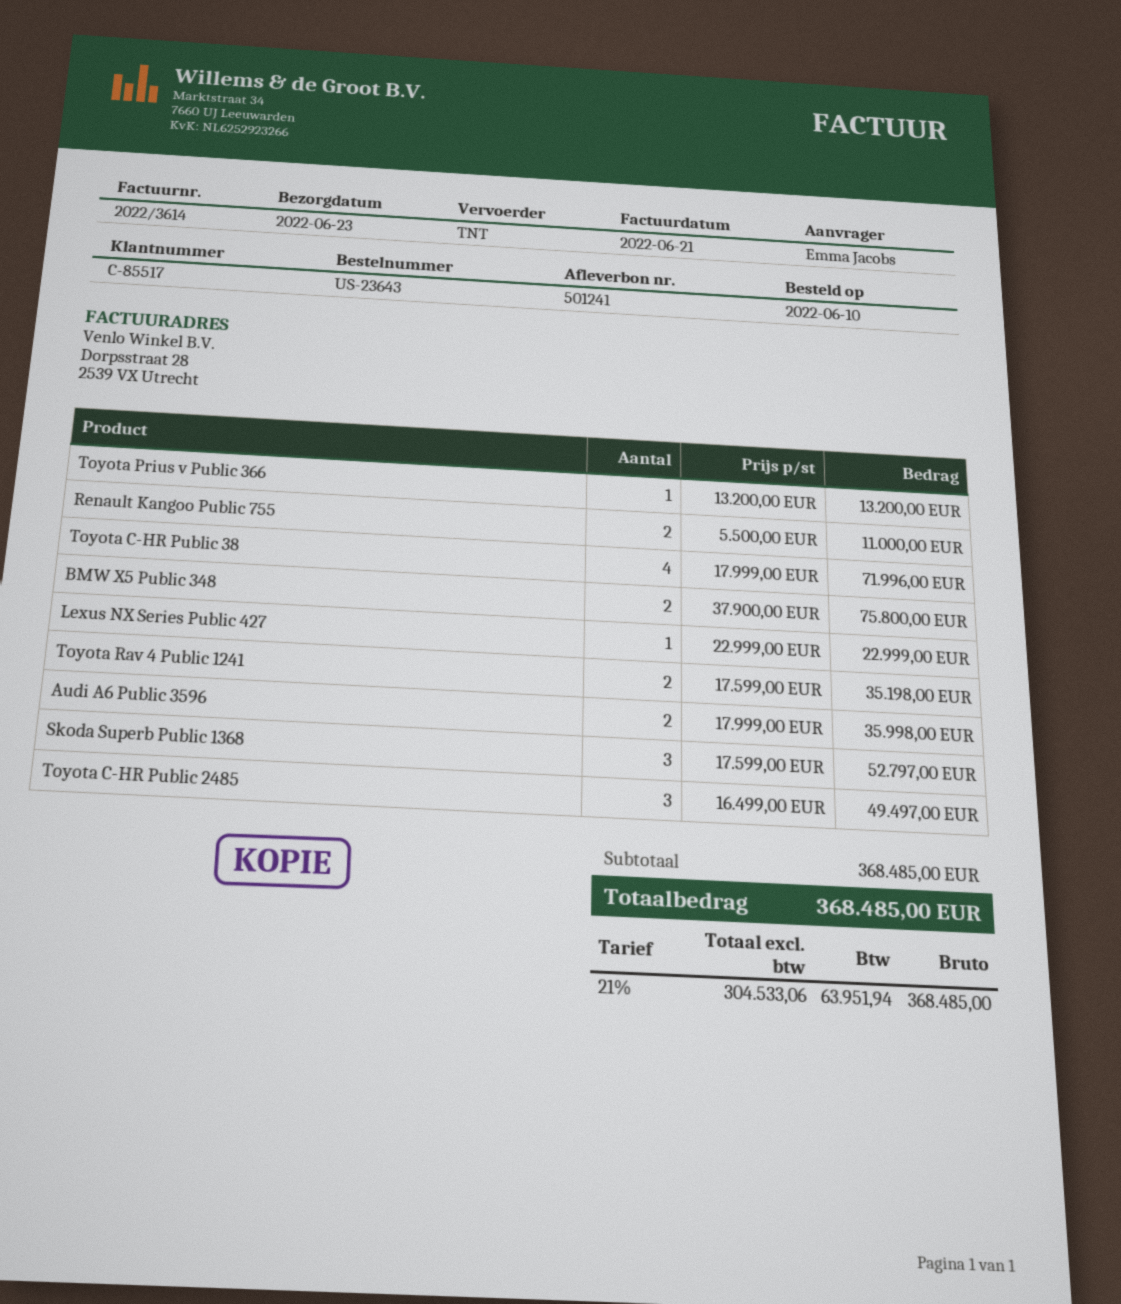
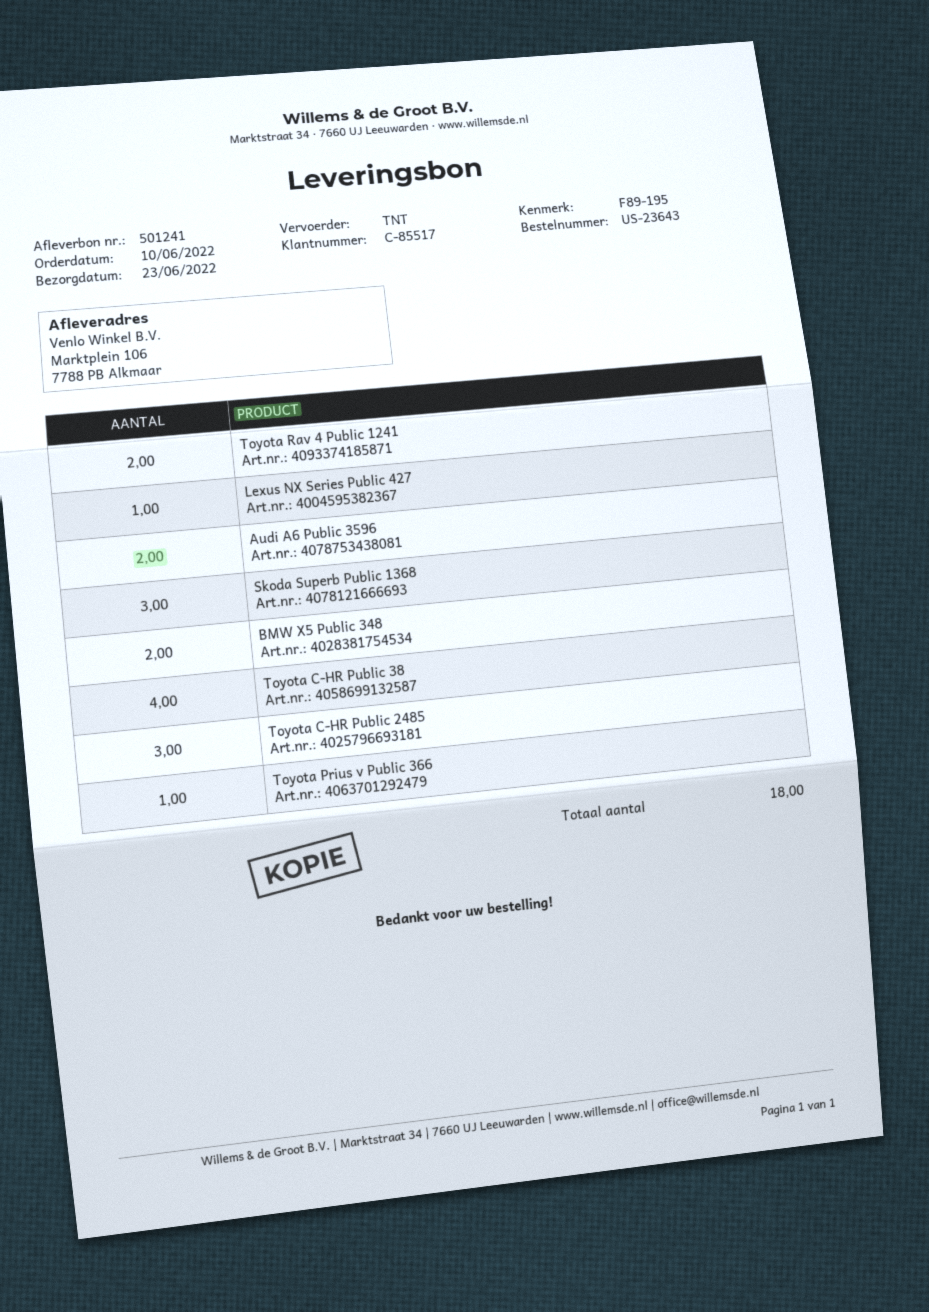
Renault Kangoo Public 755: 2 -> none

